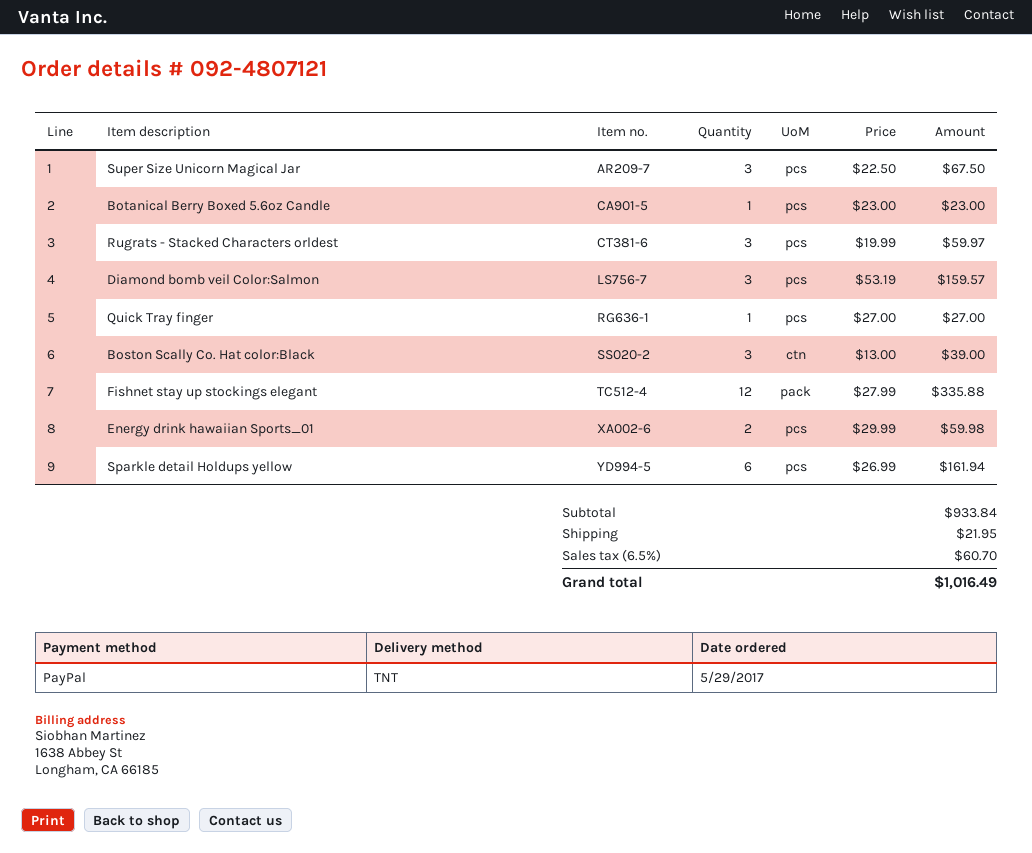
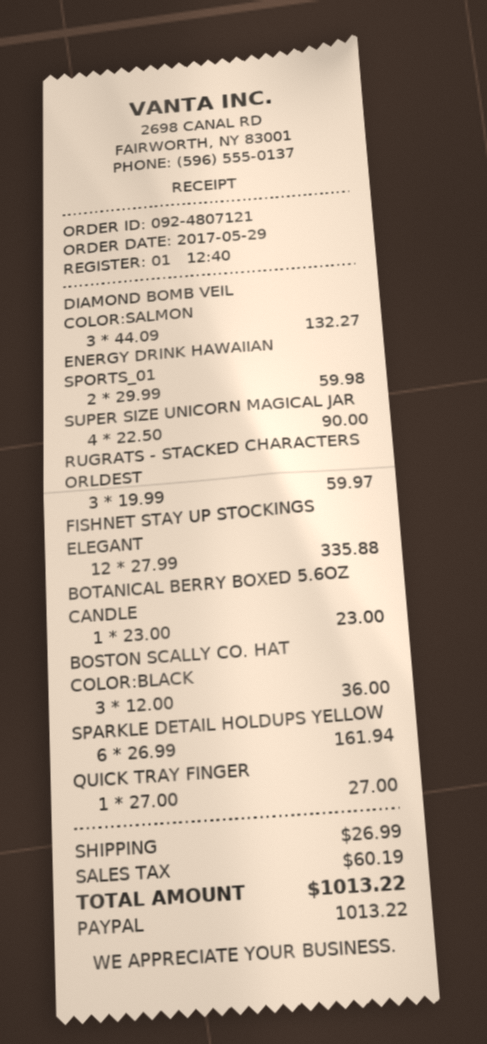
Super Size Unicorn Magical Jar: 3 x 22.50 = 67.50 -> 4 x 22.50 = 90.00
Diamond bomb veil Color:Salmon: 3 x 53.19 = 159.57 -> 3 x 44.09 = 132.27
Boston Scally Co. Hat color:Black: 3 x 13.00 = 39.00 -> 3 x 12.00 = 36.00
shipping: 21.95 -> 26.99
tax: 60.70 -> 60.19
total: 1016.49 -> 1013.22

